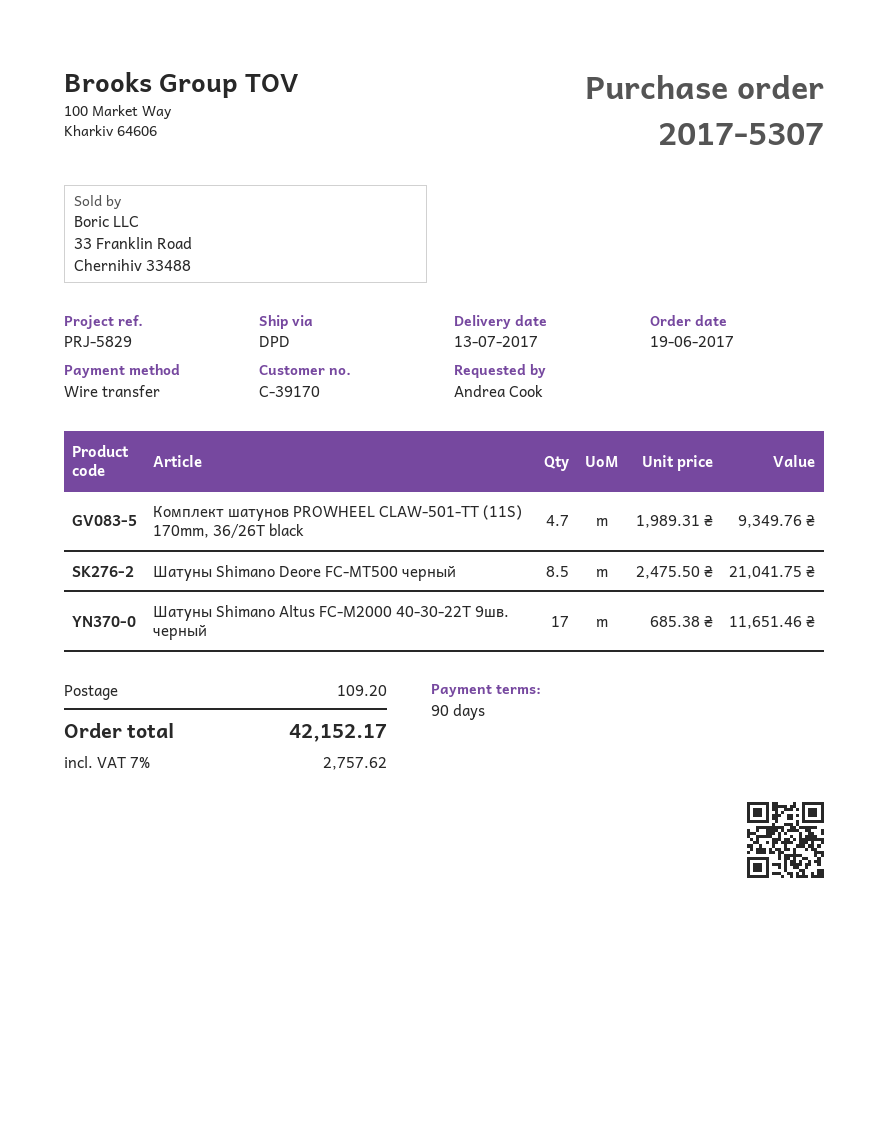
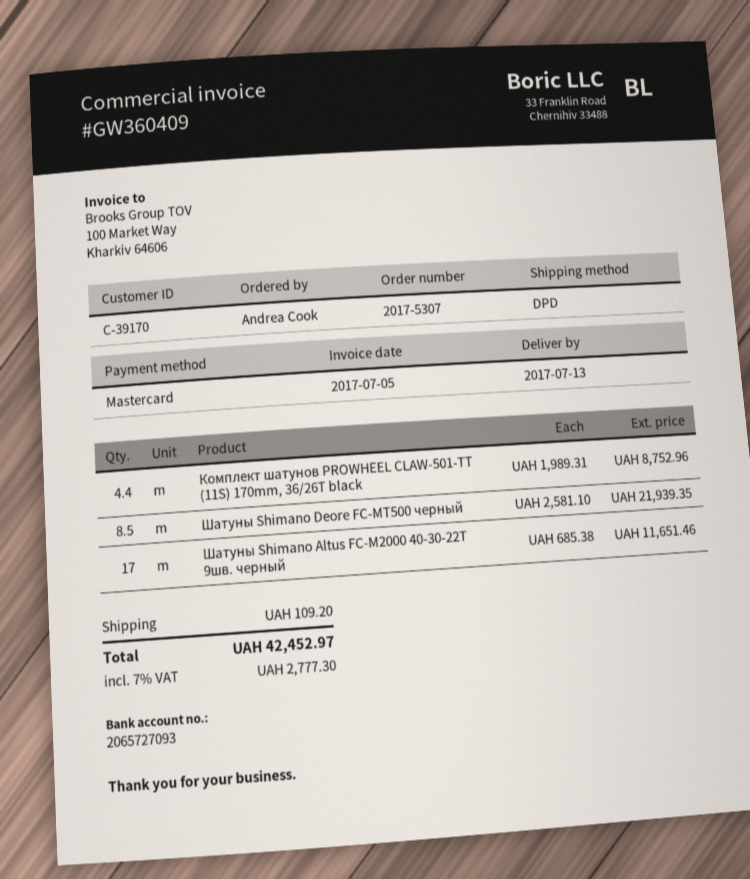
payment method: bank transfer -> Mastercard
Комплект шатунов PROWHEEL CLAW-501-TT (11S) 170mm, 36/26T black: 4.7 x 1989.31 = 9349.76 -> 4.4 x 1989.31 = 8752.96
Шатуны Shimano Deore FC-MT500 черный: 8.5 x 2475.50 = 21041.75 -> 8.5 x 2581.10 = 21939.35
tax: 7% = 2757.62 -> 7% = 2777.30
total: 42152.17 -> 42452.97

